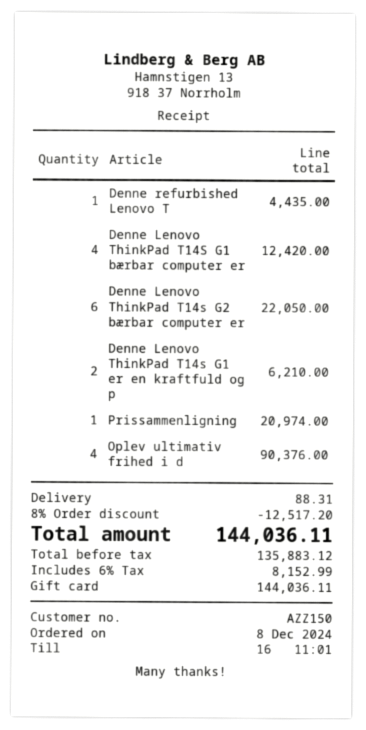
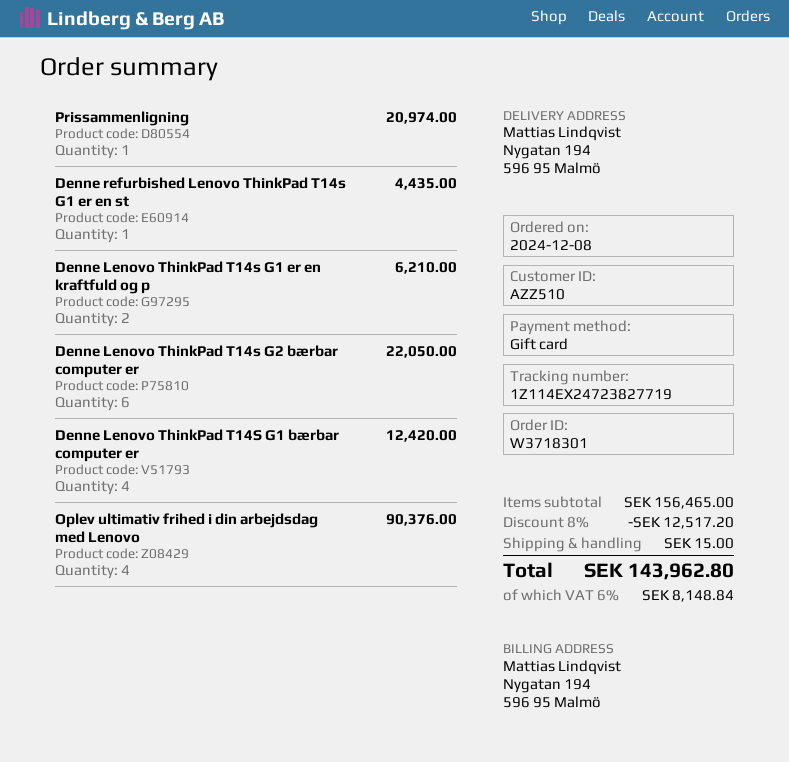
customer number: AZZ150 -> AZZ510
shipping: 88.31 -> 15.00
tax: 6% = 8152.99 -> 6% = 8148.84
total: 144036.11 -> 143962.80

